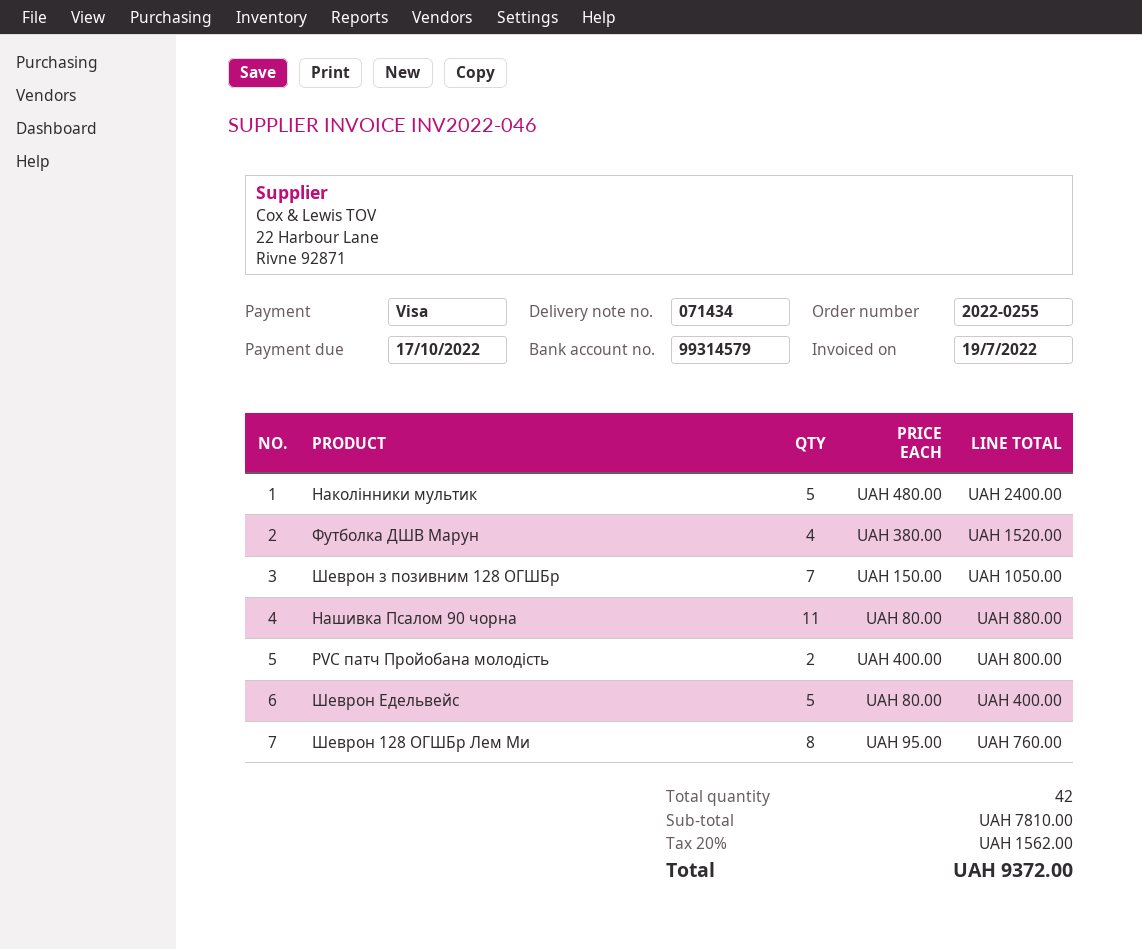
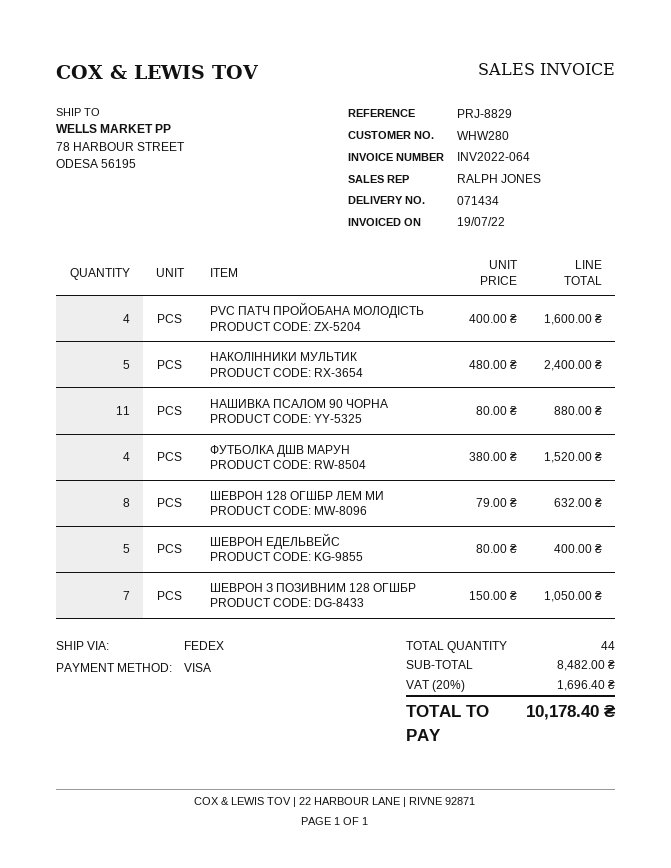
invoice number: INV2022-046 -> INV2022-064
PVC патч Пройобана молодість: 2 x 400.00 = 800.00 -> 4 x 400.00 = 1600.00
Шеврон 128 ОГШБр Лем Ми: 8 x 95.00 = 760.00 -> 8 x 79.00 = 632.00
total quantity: 42 -> 44
subtotal: 7810.00 -> 8482.00
tax: 20% = 1562.00 -> 20% = 1696.40
total: 9372.00 -> 10178.40

